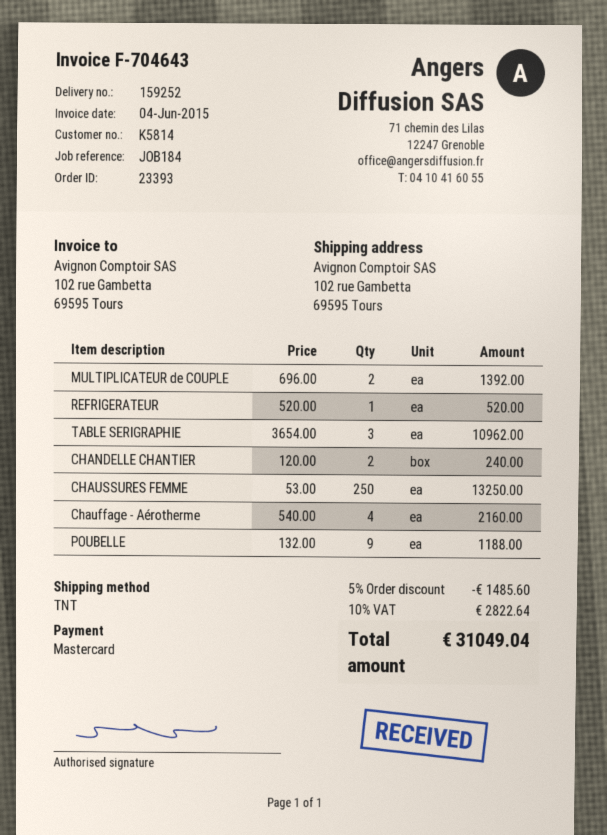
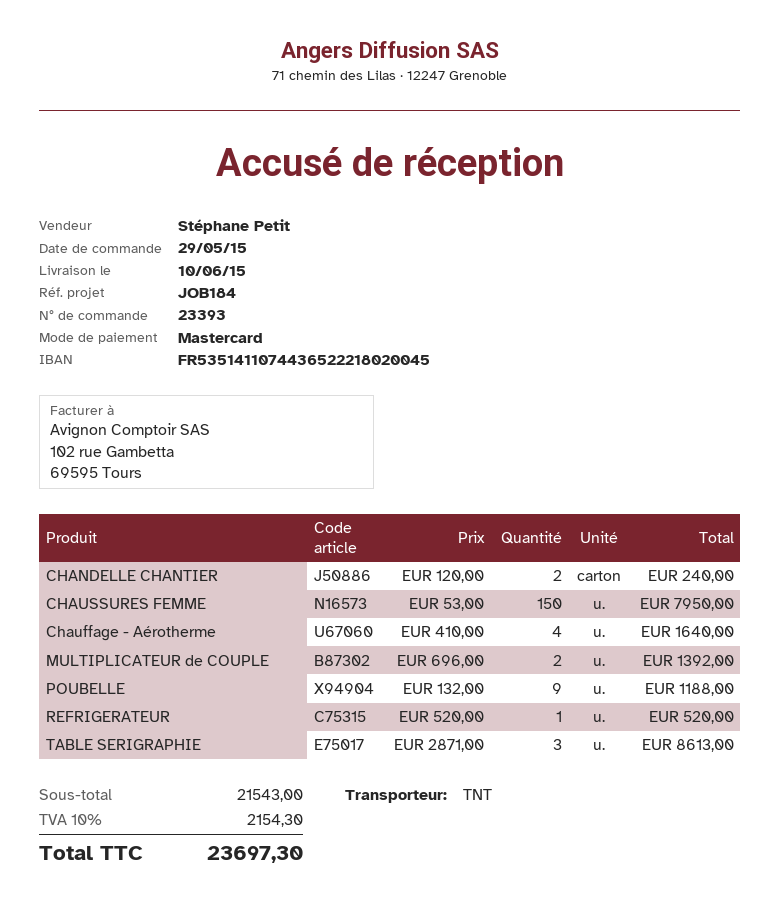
TABLE SERIGRAPHIE: 3 x 3654.00 = 10962.00 -> 3 x 2871.00 = 8613.00
CHAUSSURES FEMME: 250 x 53.00 = 13250.00 -> 150 x 53.00 = 7950.00
Chauffage - Aérotherme: 4 x 540.00 = 2160.00 -> 4 x 410.00 = 1640.00
discount: 5% = 1485.60 -> none
tax: 10% = 2822.64 -> 10% = 2154.30
total: 31049.04 -> 23697.30

